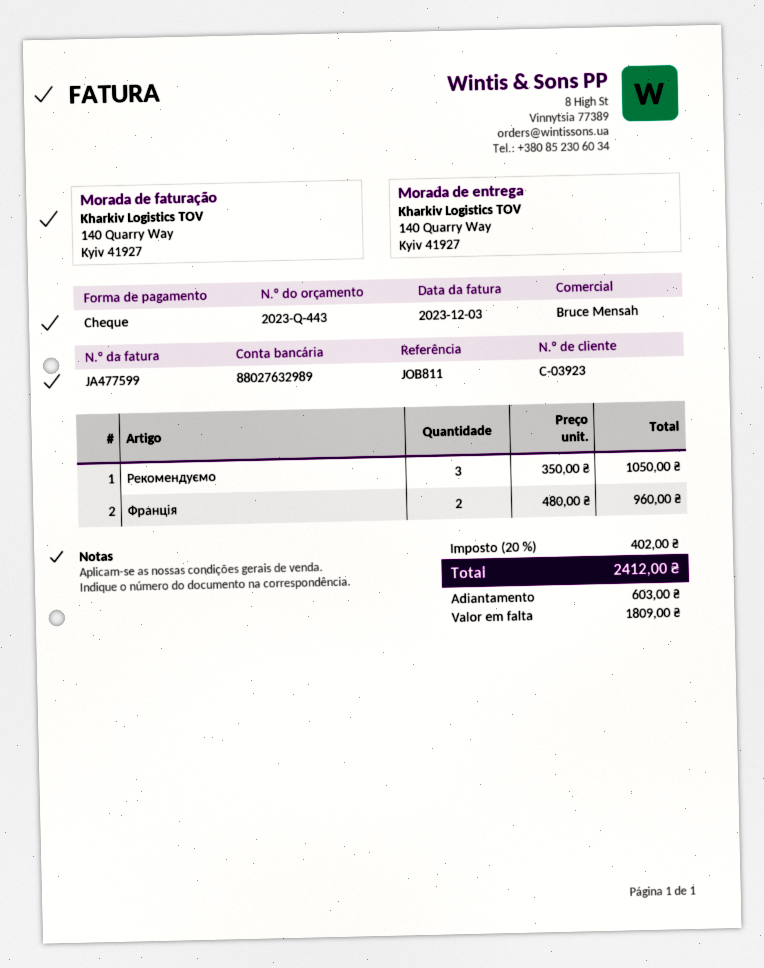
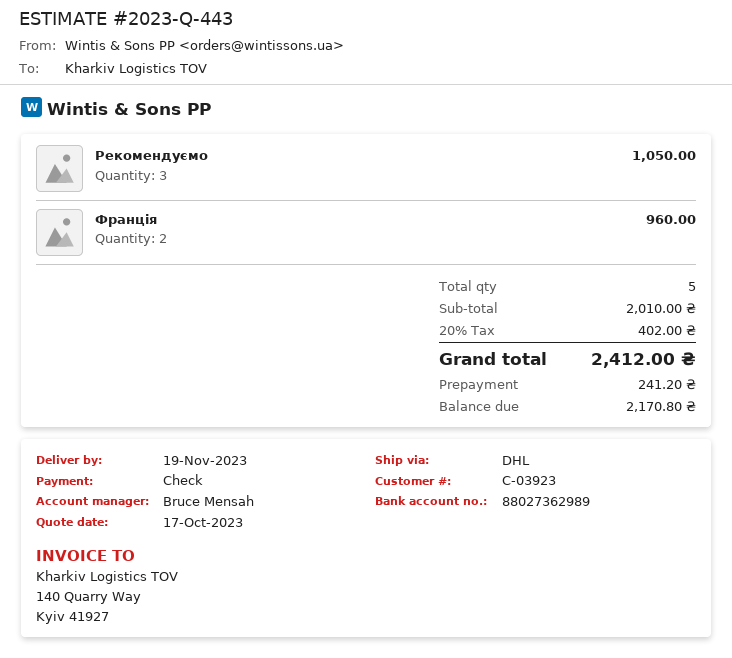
bank account: 88027632989 -> 88027362989
deposit: 603.00 -> 241.20
balance: 1809.00 -> 2170.80

